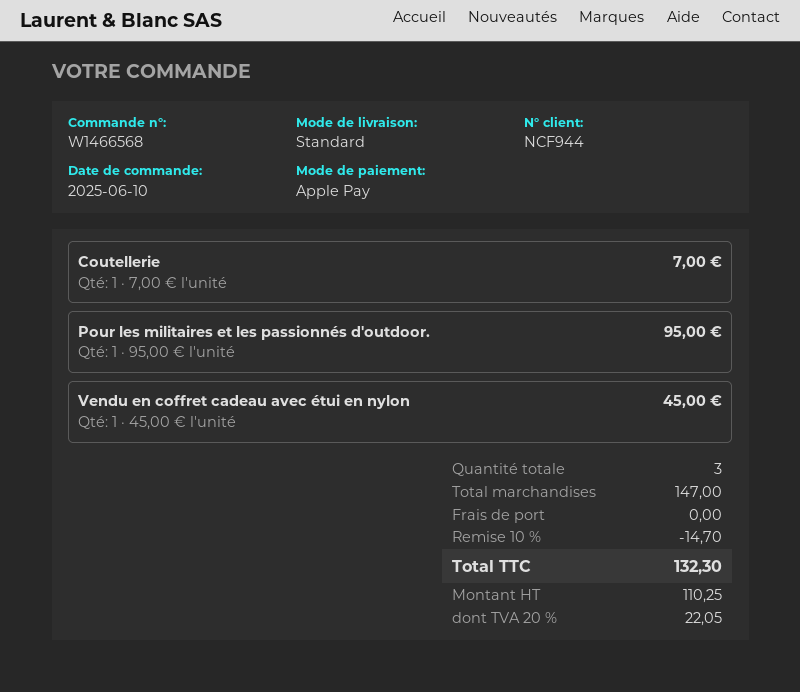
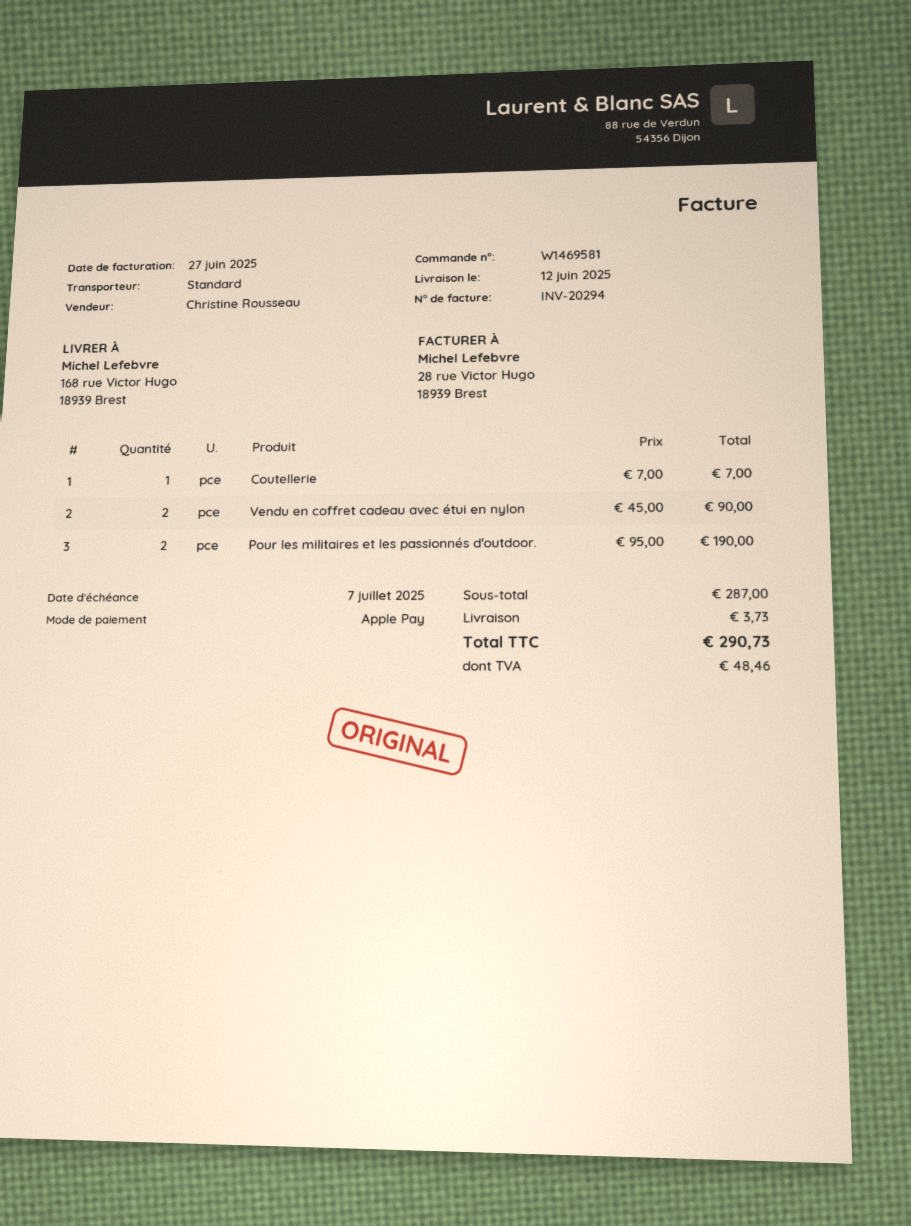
order number: W1466568 -> W1469581
Pour les militaires et les passionnés d'outdoor.: 1 x 95.00 = 95.00 -> 2 x 95.00 = 190.00
Vendu en coffret cadeau avec étui en nylon: 1 x 45.00 = 45.00 -> 2 x 45.00 = 90.00
subtotal: 147.00 -> 287.00
discount: 10% = 14.70 -> none
shipping: 0.00 -> 3.73
tax: 22.05 -> 48.46
total: 132.30 -> 290.73

